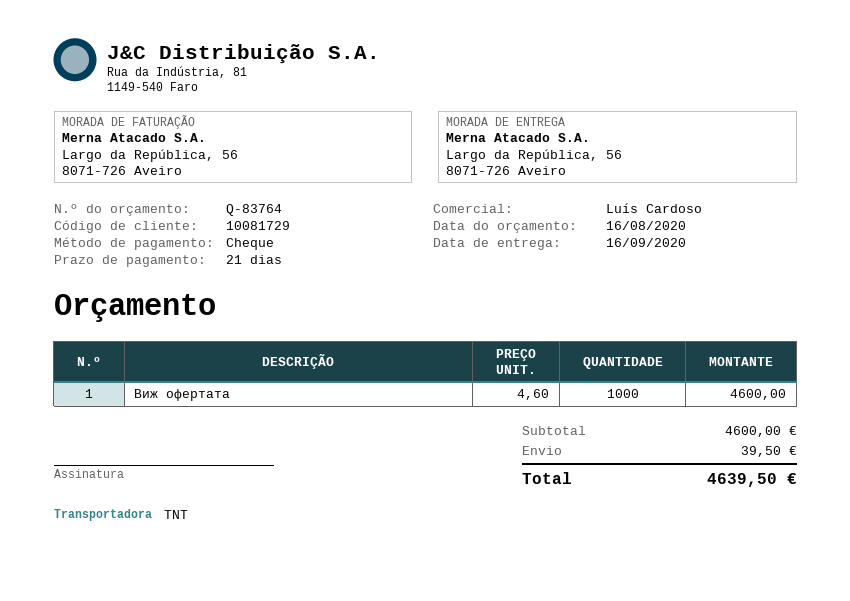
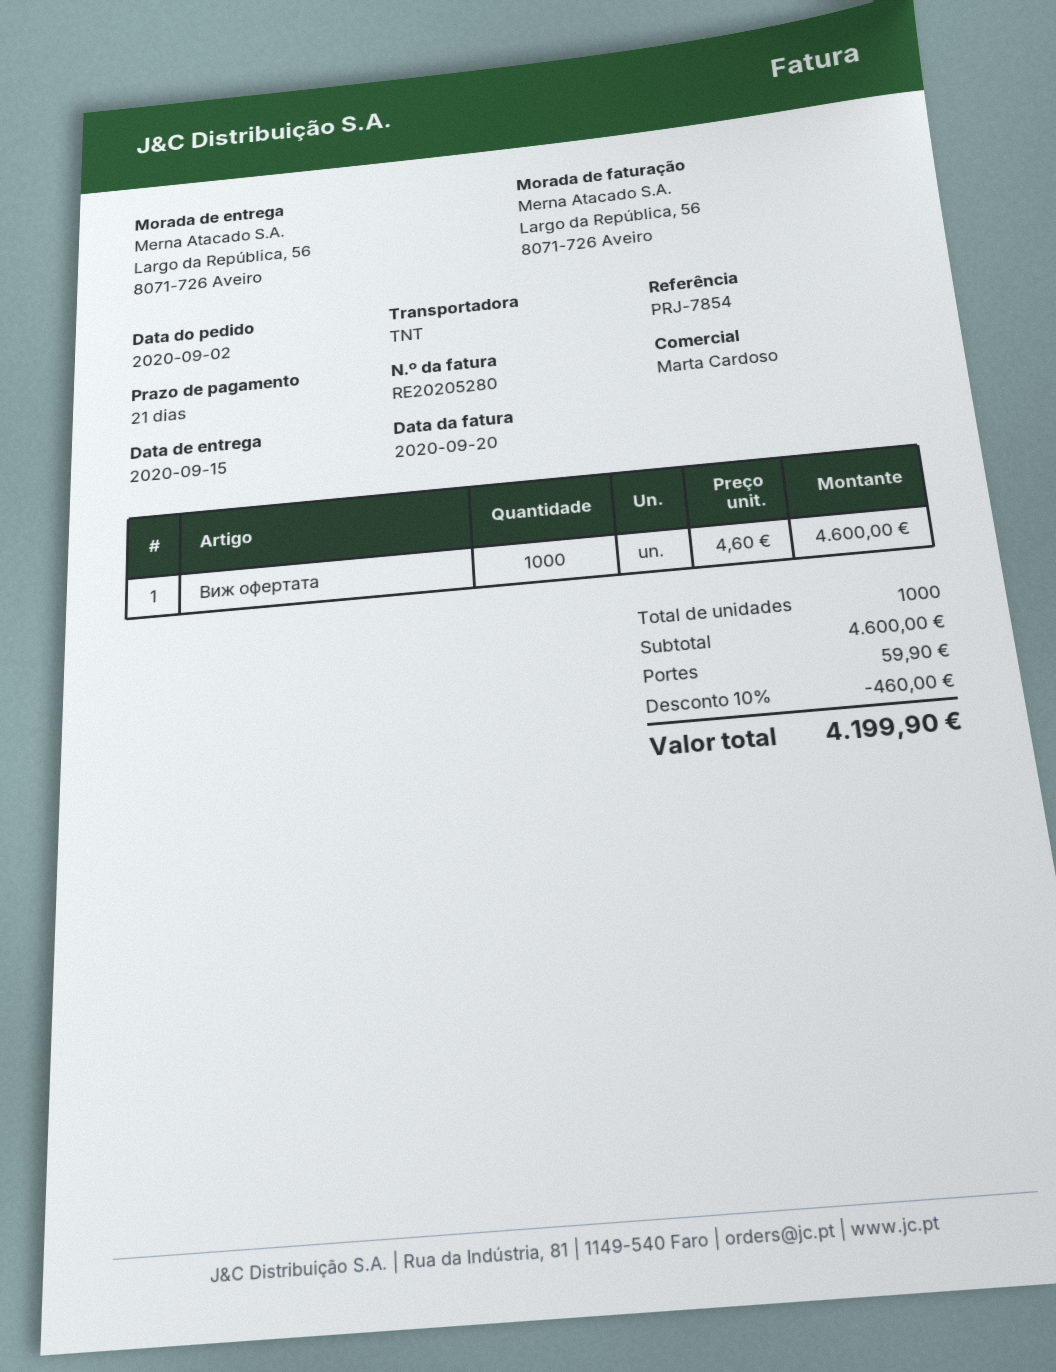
delivery date: 2020-09-16 -> 2020-09-15
sales rep: Luís Cardoso -> Marta Cardoso
discount: none -> 10% = 460.00
shipping: 39.50 -> 59.90
total: 4639.50 -> 4199.90

